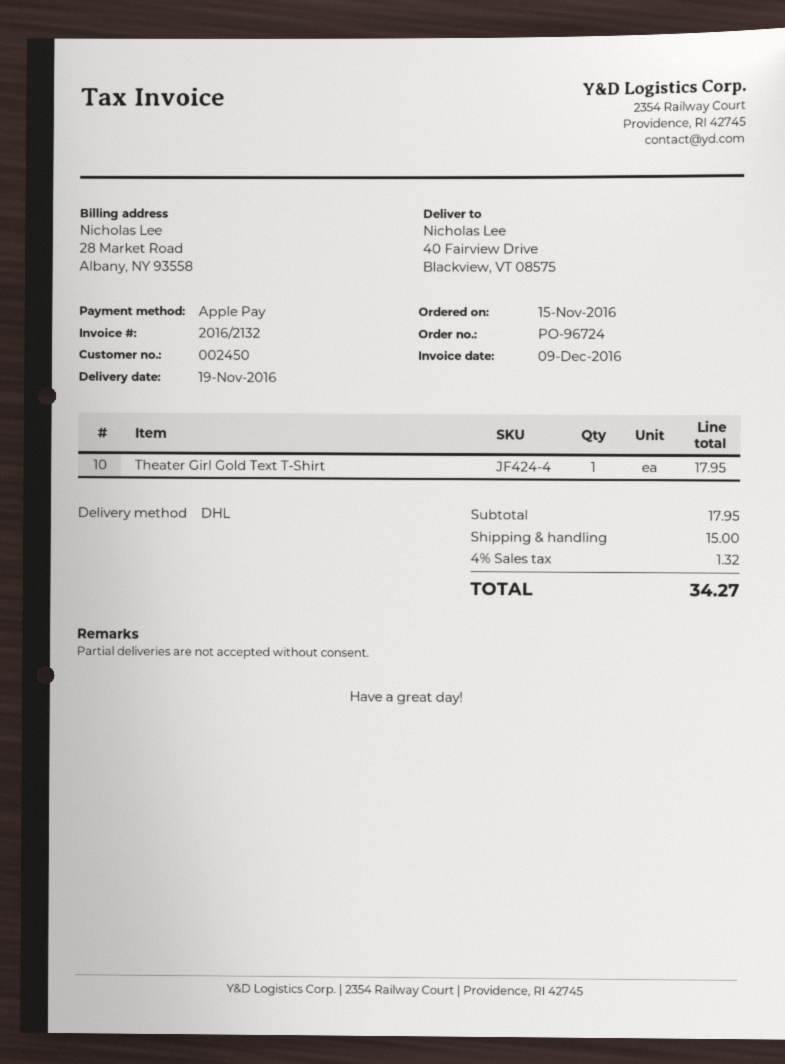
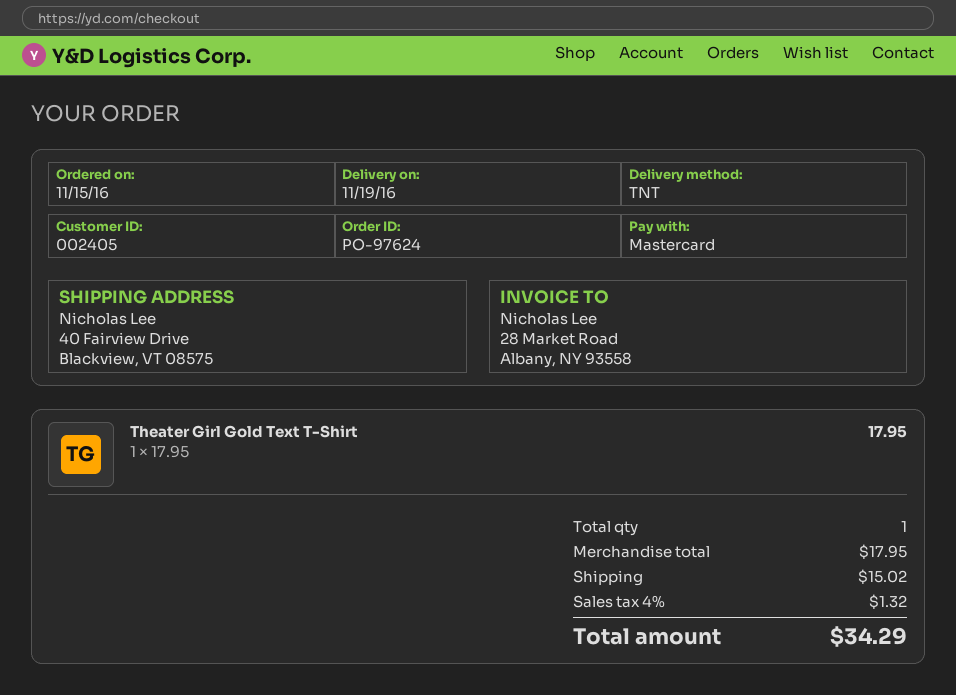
order number: PO-96724 -> PO-97624
customer number: 002450 -> 002405
payment method: Apple Pay -> Mastercard
shipping method: DHL -> TNT
shipping: 15.00 -> 15.02
total: 34.27 -> 34.29

